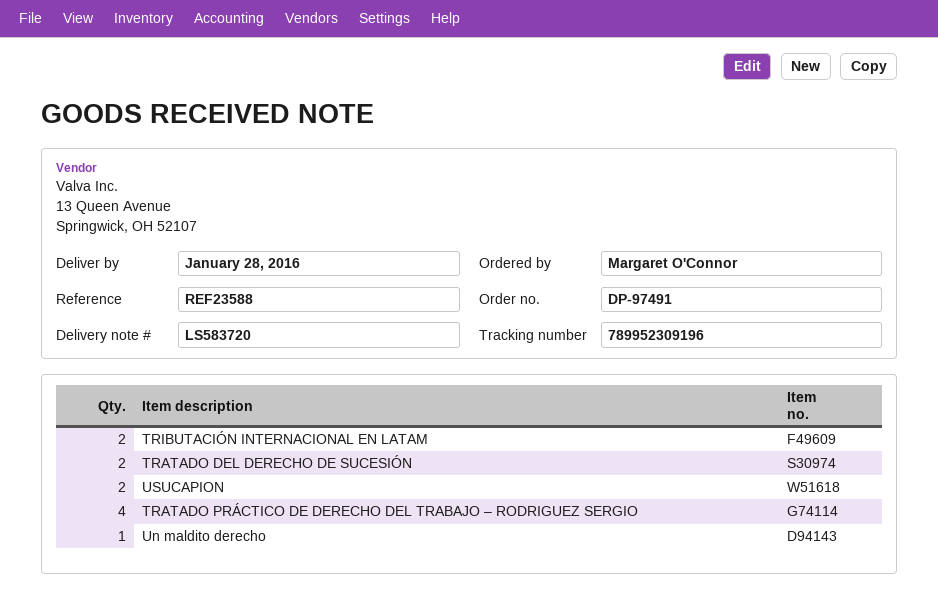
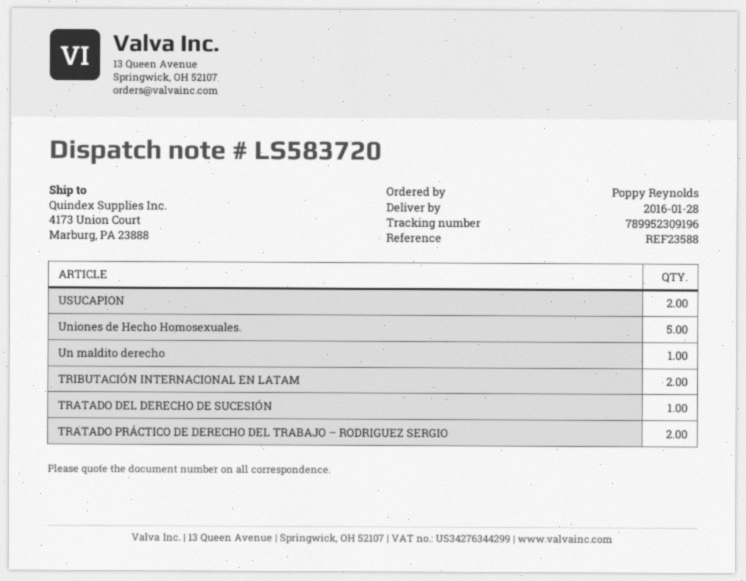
ordered by: Margaret O'Connor -> Poppy Reynolds
TRATADO DEL DERECHO DE SUCESIÓN: 2 -> 1
TRATADO PRÁCTICO DE DERECHO DEL TRABAJO – RODRIGUEZ SERGIO: 4 -> 2
Uniones de Hecho Homosexuales.: none -> 5

